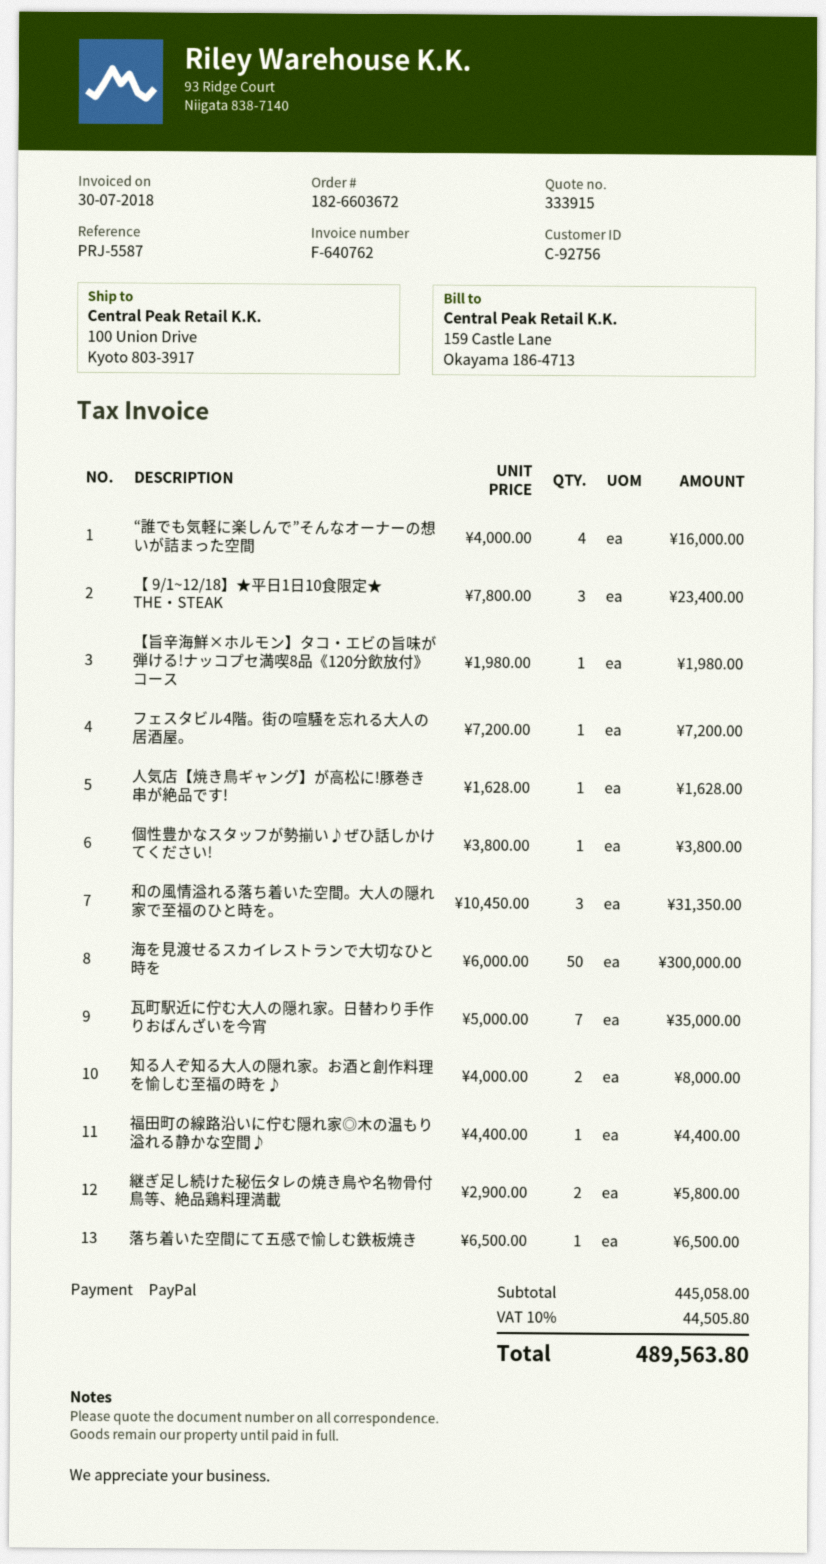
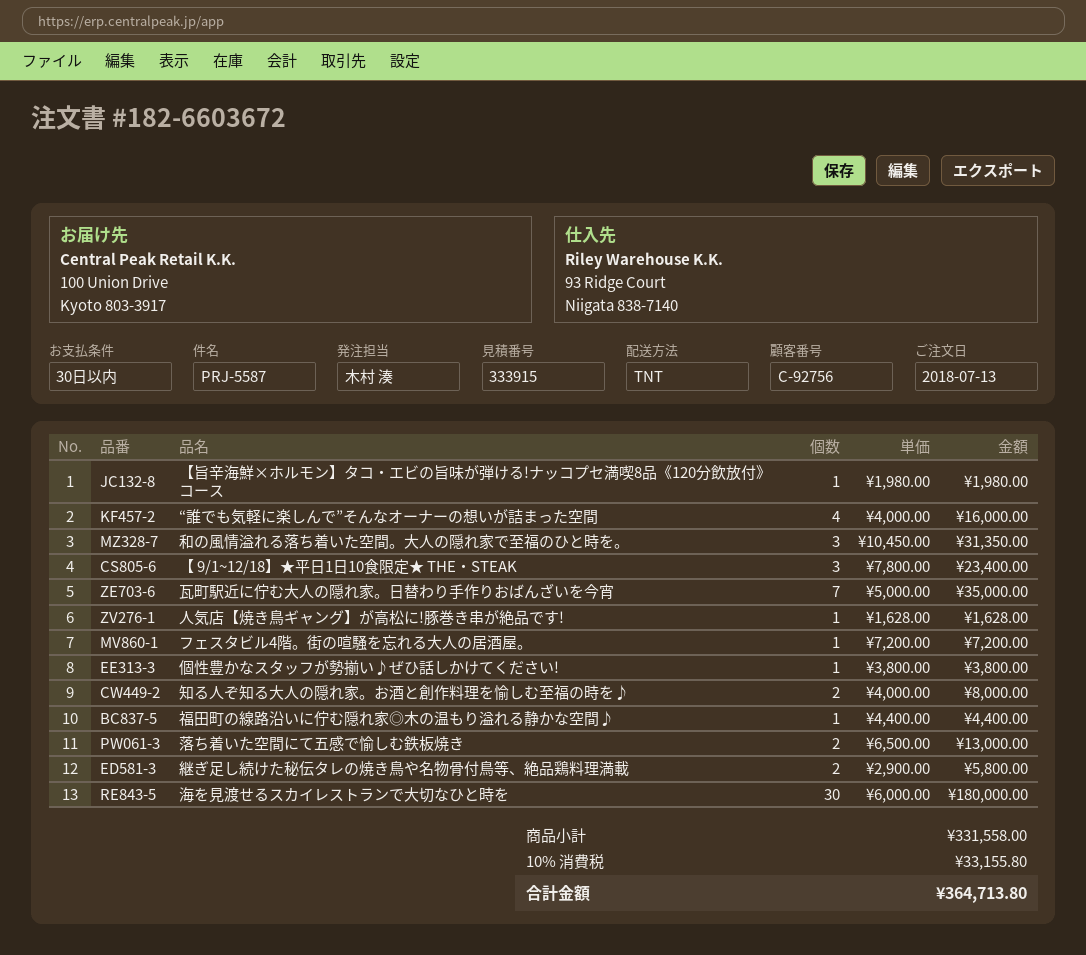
海を見渡せるスカイレストランで大切なひと時を: 50 x 6000.00 = 300000.00 -> 30 x 6000.00 = 180000.00
落ち着いた空間にて五感で愉しむ鉄板焼き: 1 x 6500.00 = 6500.00 -> 2 x 6500.00 = 13000.00
subtotal: 445058.00 -> 331558.00
tax: 10% = 44505.80 -> 10% = 33155.80
total: 489563.80 -> 364713.80

